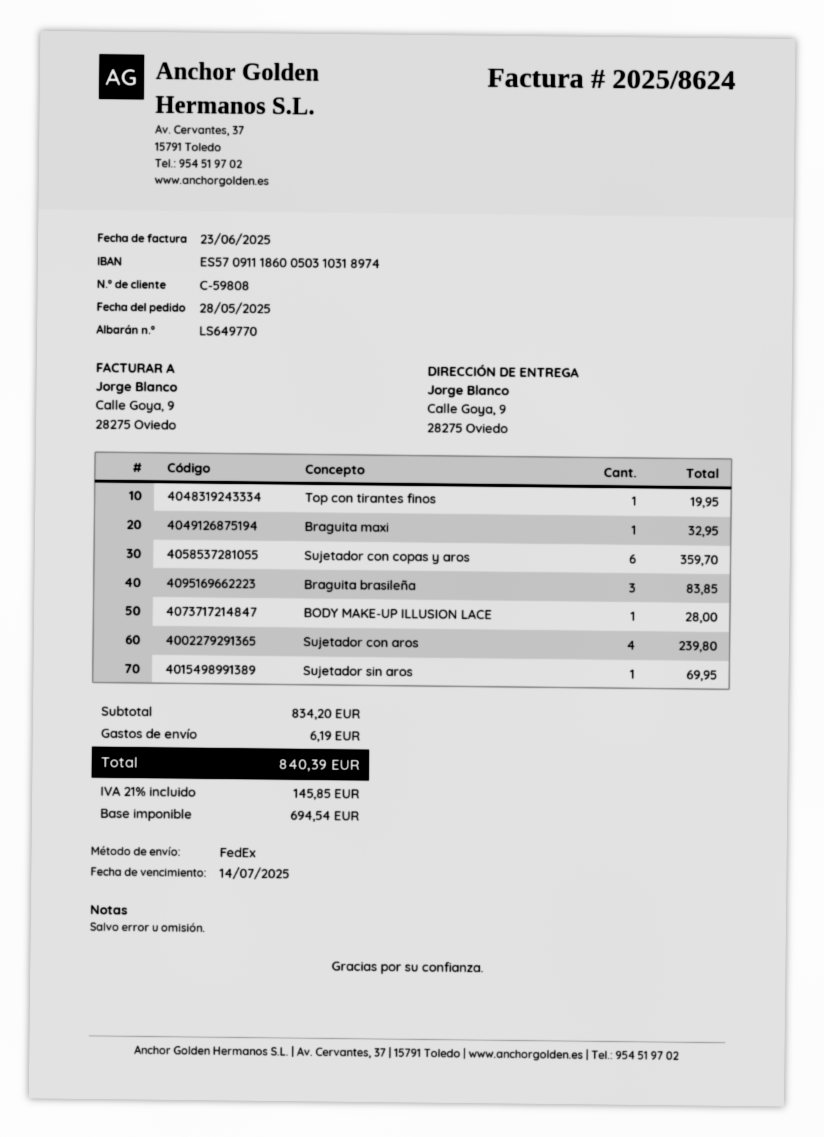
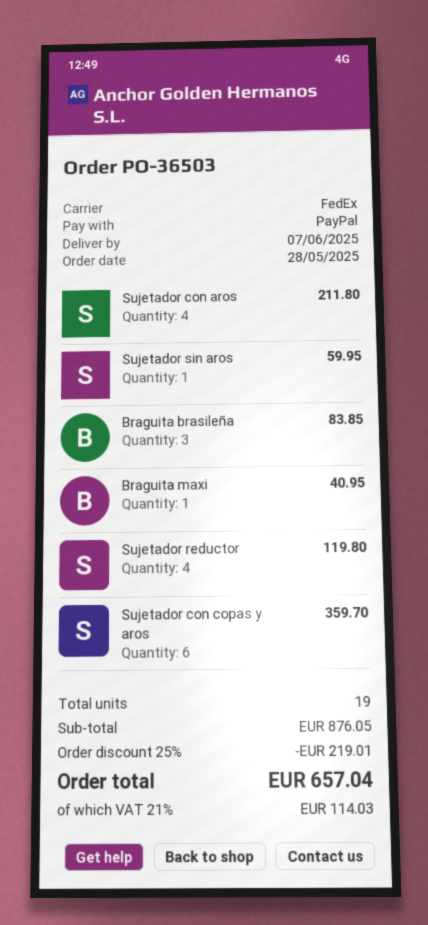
Top con tirantes finos: 1 for 19.95 -> none
Braguita maxi: 1 for 32.95 -> 1 for 40.95
BODY MAKE-UP ILLUSION LACE: 1 for 28.00 -> none
Sujetador con aros: 4 for 239.80 -> 4 for 211.80
Sujetador sin aros: 1 for 69.95 -> 1 for 59.95
Sujetador reductor: none -> 4 for 119.80
subtotal: 834.20 -> 876.05
discount: none -> 25% = 219.01
shipping: 6.19 -> none
tax: 21% = 145.85 -> 21% = 114.03
total: 840.39 -> 657.04

